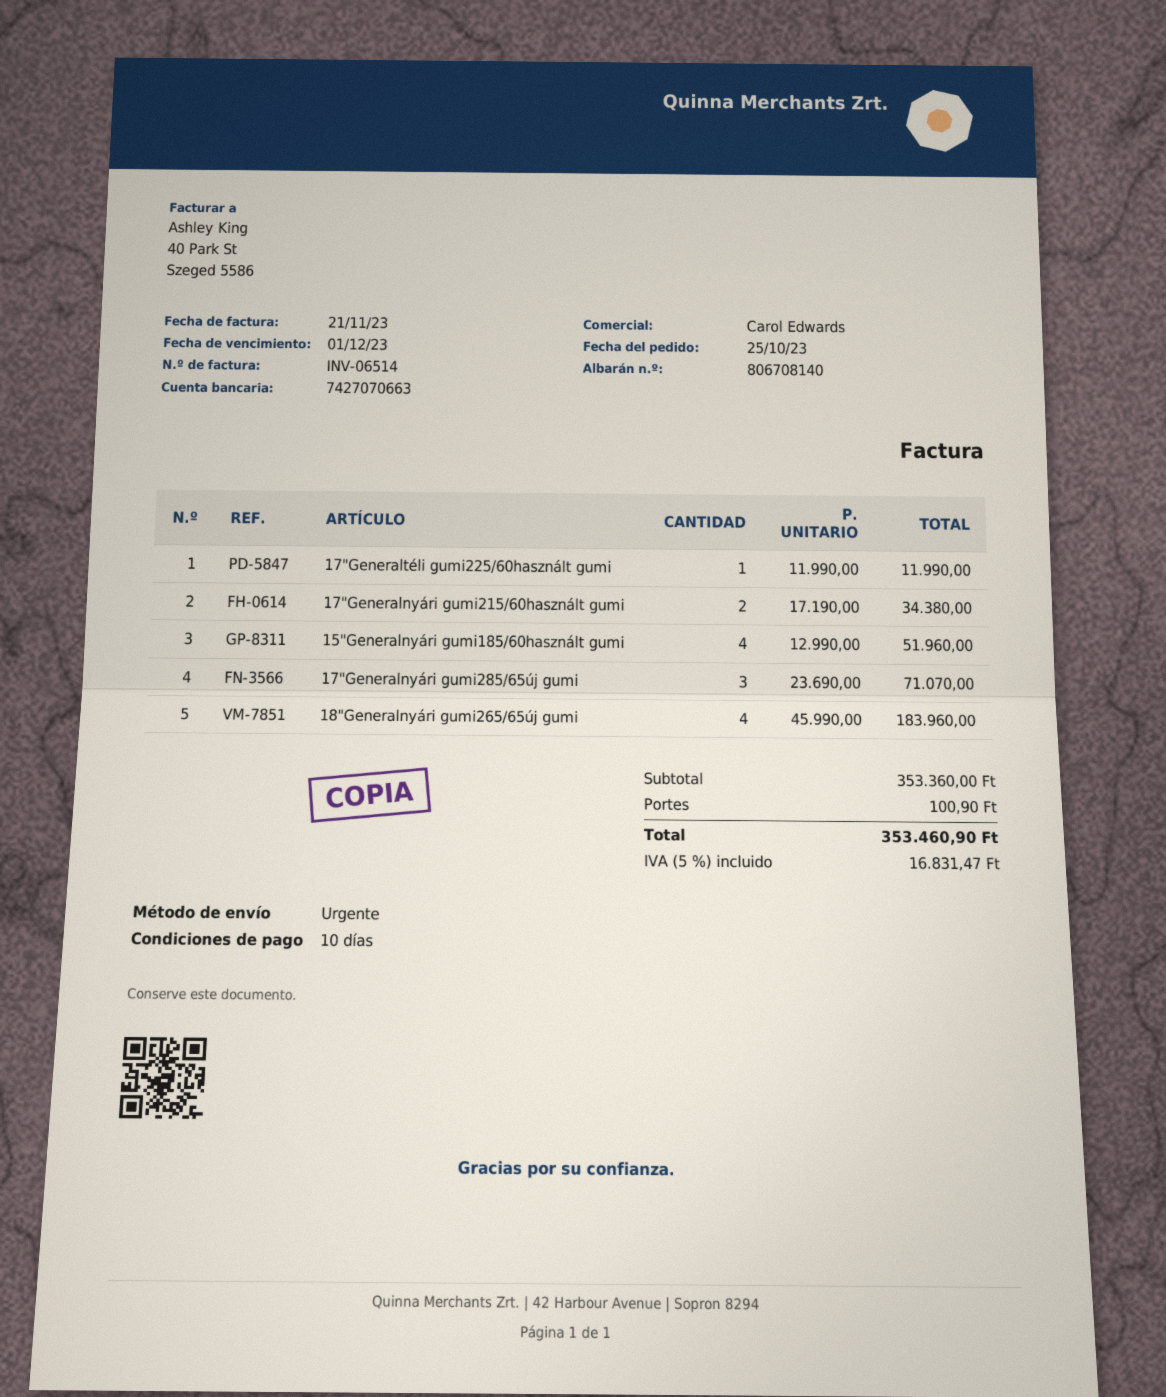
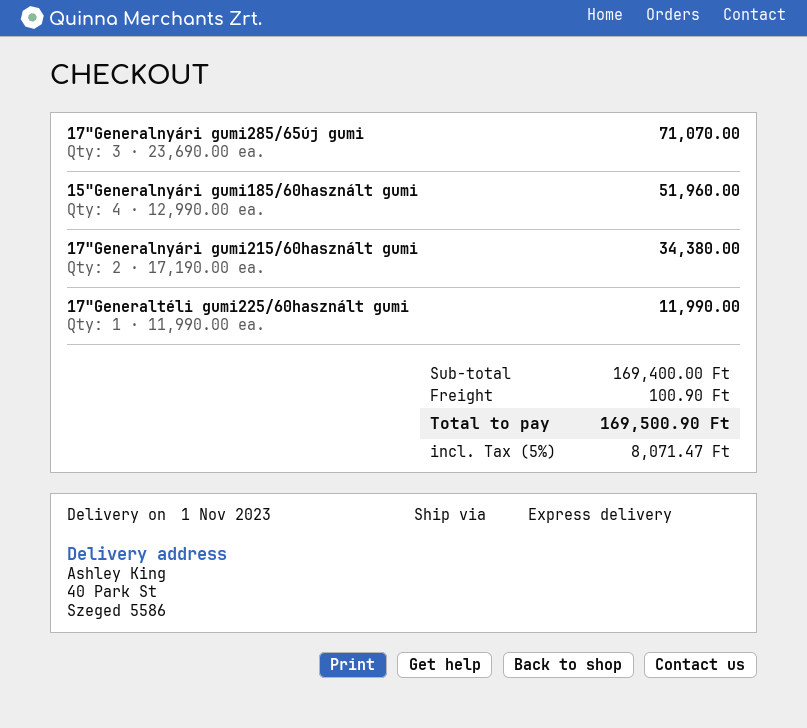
18"Generalnyári gumi265/65új gumi: 4 x 45990.00 = 183960.00 -> none
subtotal: 353360.00 -> 169400.00
tax: 5% = 16831.47 -> 5% = 8071.47
total: 353460.90 -> 169500.90

